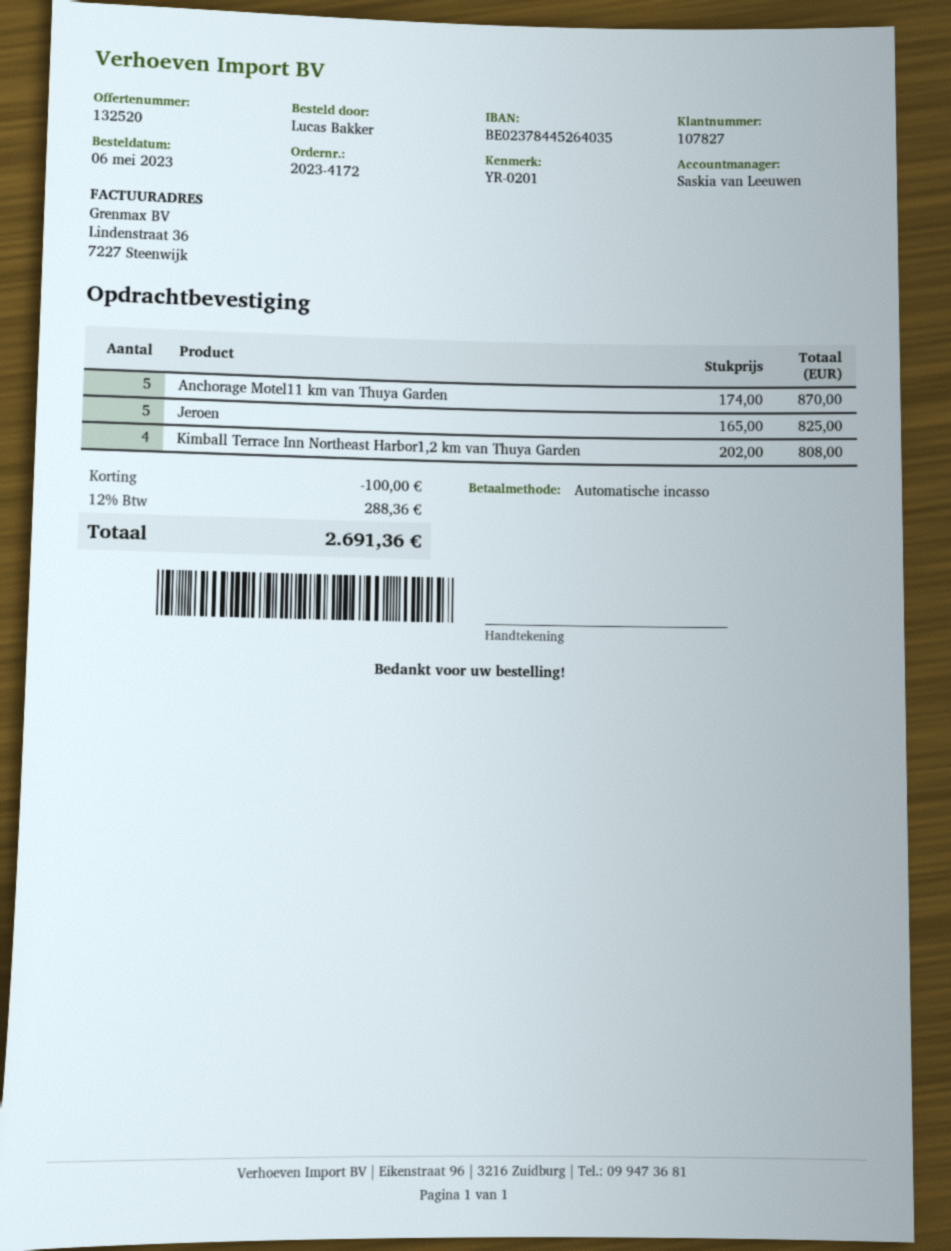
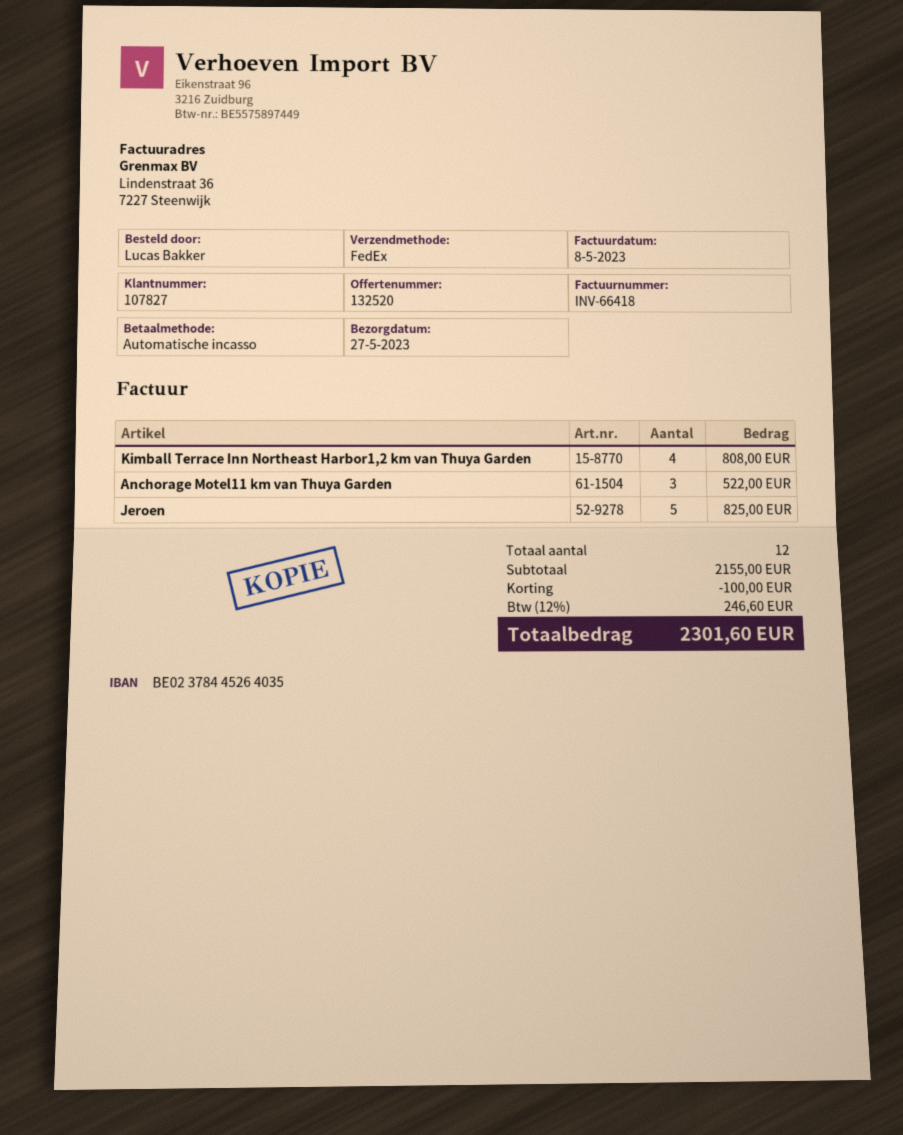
Anchorage Motel11 km van Thuya Garden: 5 for 870.00 -> 3 for 522.00
tax: 12% = 288.36 -> 12% = 246.60
total: 2691.36 -> 2301.60

